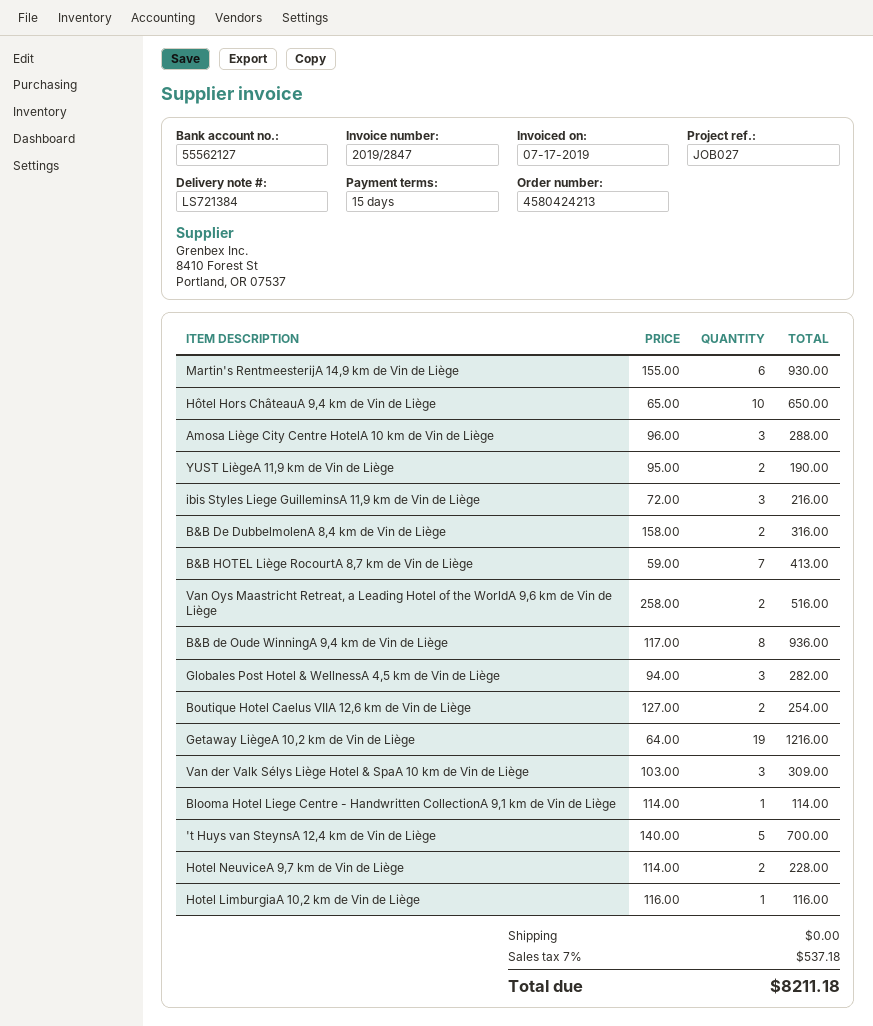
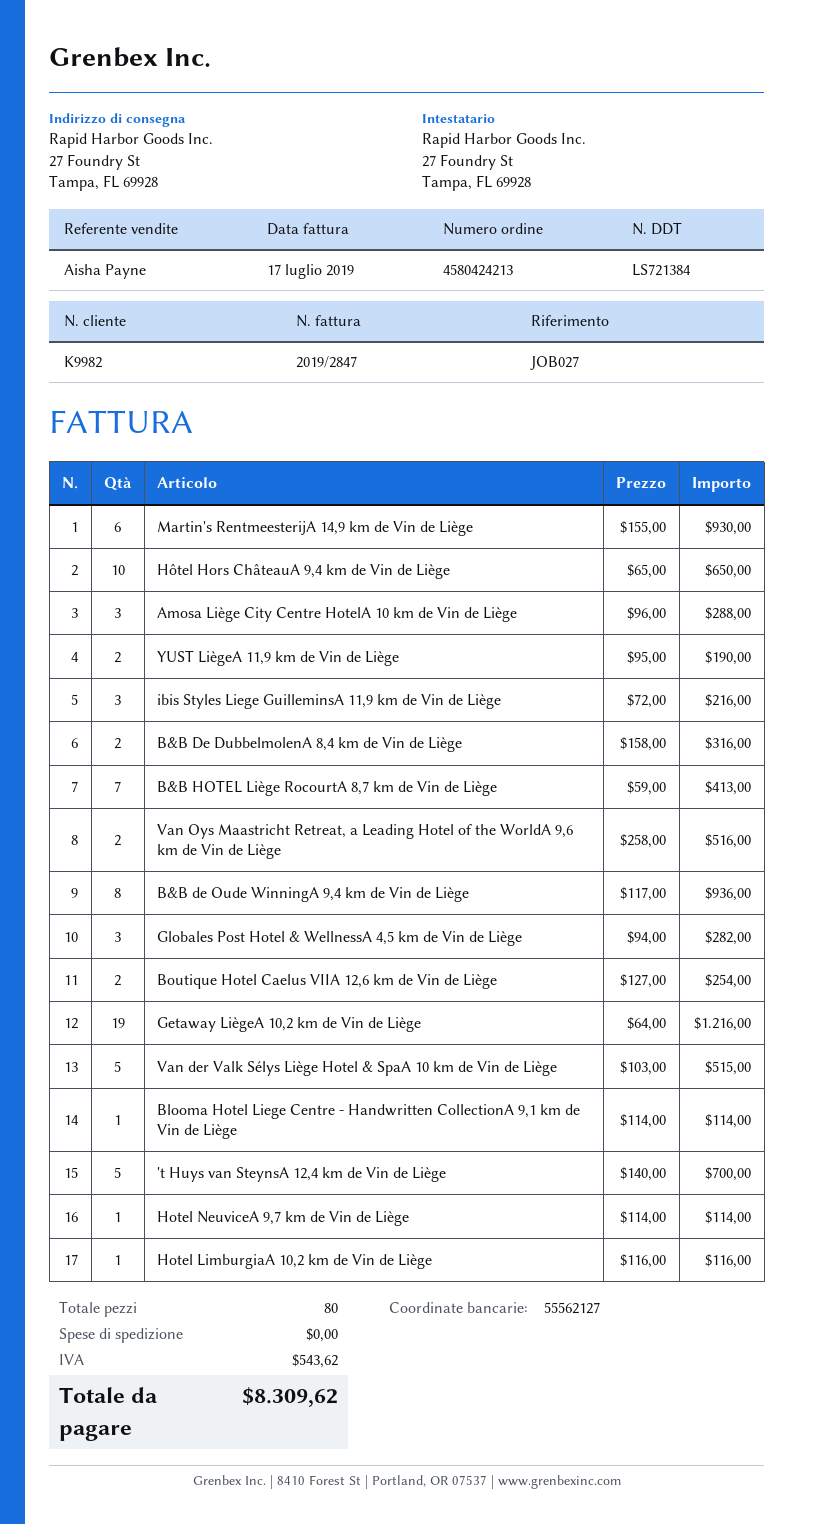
Van der Valk Sélys Liège Hotel & SpaA 10 km de Vin de Liège: 3 x 103.00 = 309.00 -> 5 x 103.00 = 515.00
Hotel NeuviceA 9,7 km de Vin de Liège: 2 x 114.00 = 228.00 -> 1 x 114.00 = 114.00
tax: 537.18 -> 543.62
total: 8211.18 -> 8309.62

